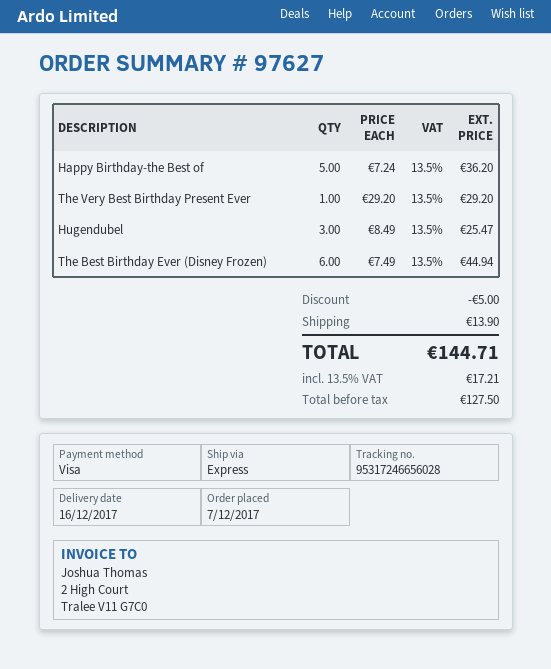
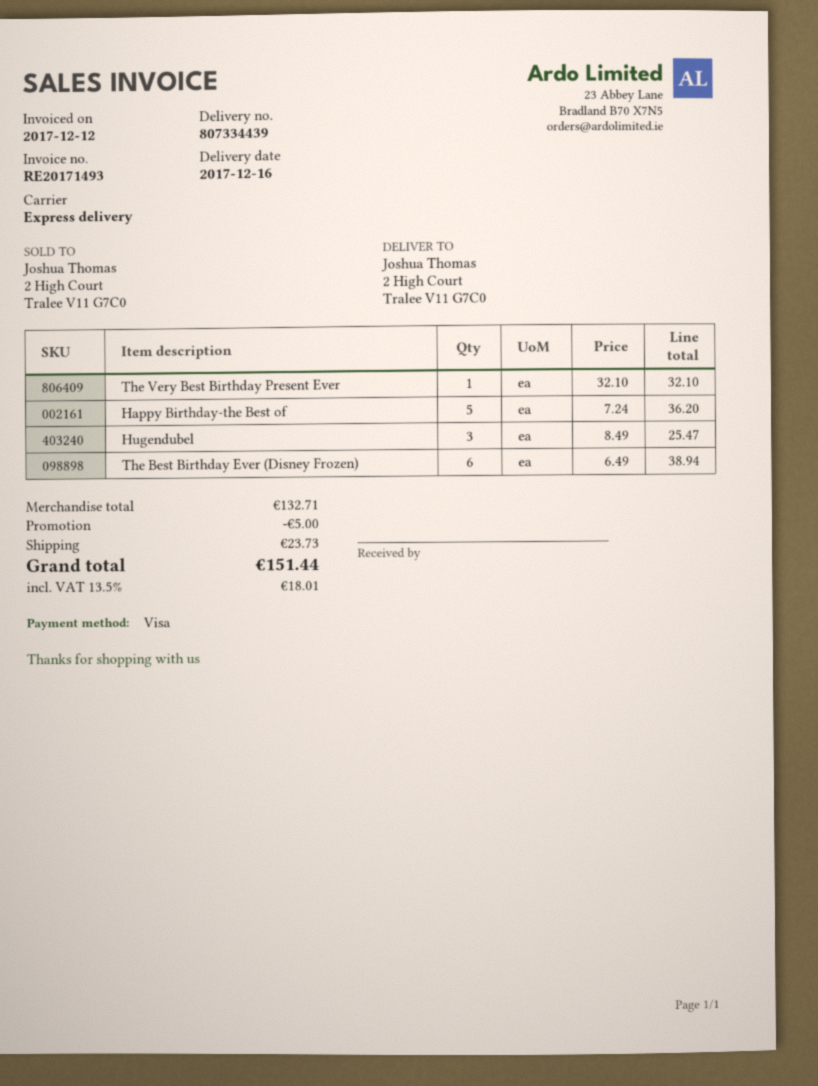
The Very Best Birthday Present Ever: 1 x 29.20 = 29.20 -> 1 x 32.10 = 32.10
The Best Birthday Ever (Disney Frozen): 6 x 7.49 = 44.94 -> 6 x 6.49 = 38.94
shipping: 13.90 -> 23.73
tax: 13.5% = 17.21 -> 13.5% = 18.01
total: 144.71 -> 151.44

